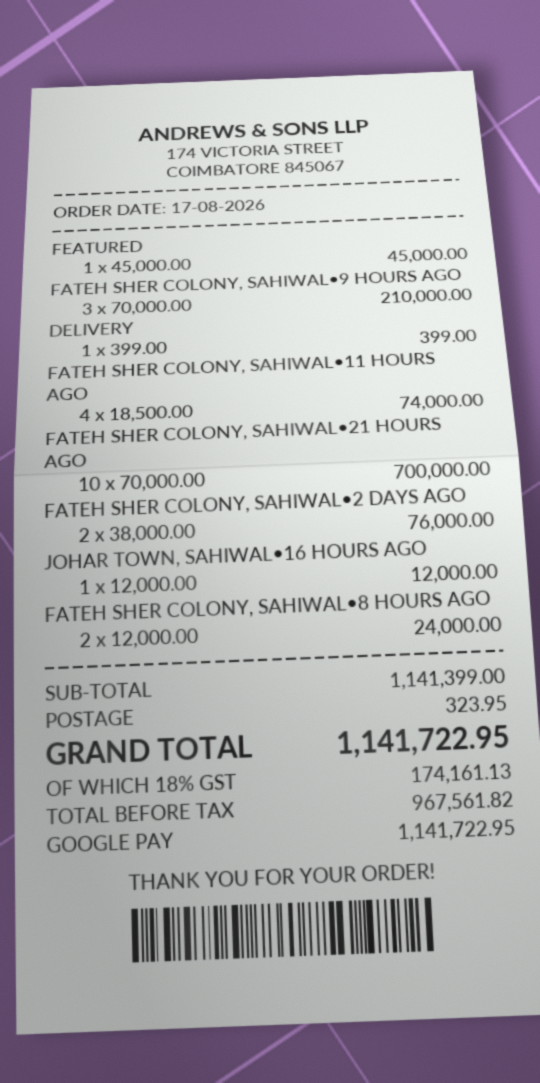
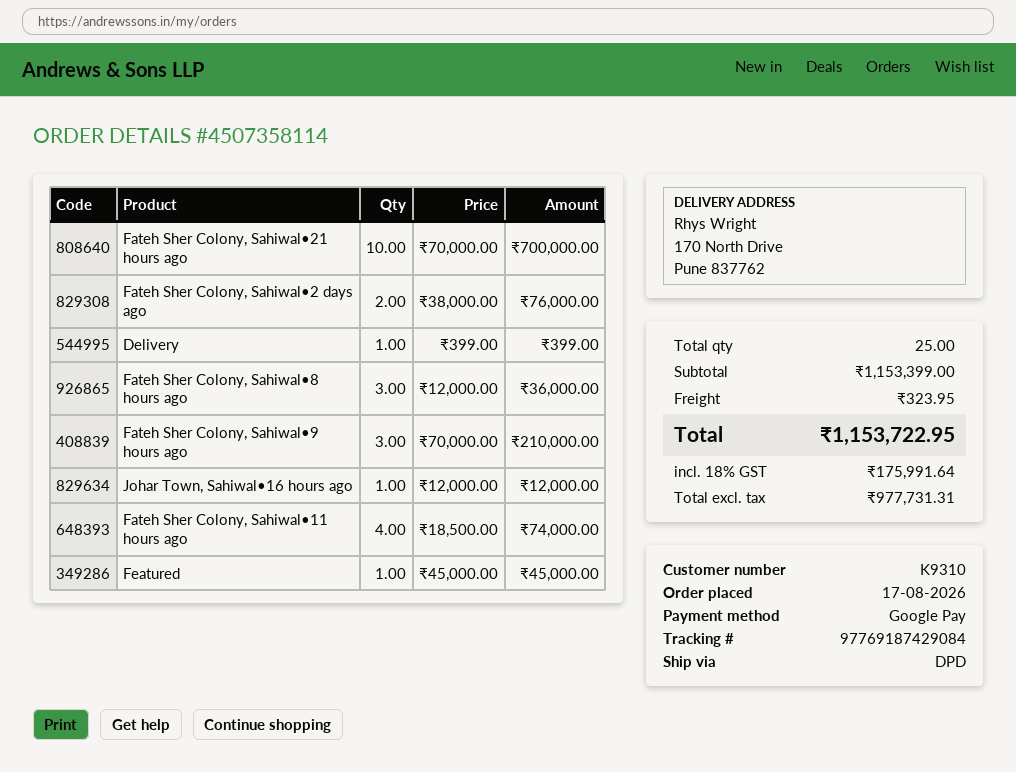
FATEH SHER COLONY, SAHIWAL•8 HOURS AGO: 2 x 12000.00 = 24000.00 -> 3 x 12000.00 = 36000.00
subtotal: 1141399.00 -> 1153399.00
net: 967561.82 -> 977731.31
tax: 18% = 174161.13 -> 18% = 175991.64
total: 1141722.95 -> 1153722.95

